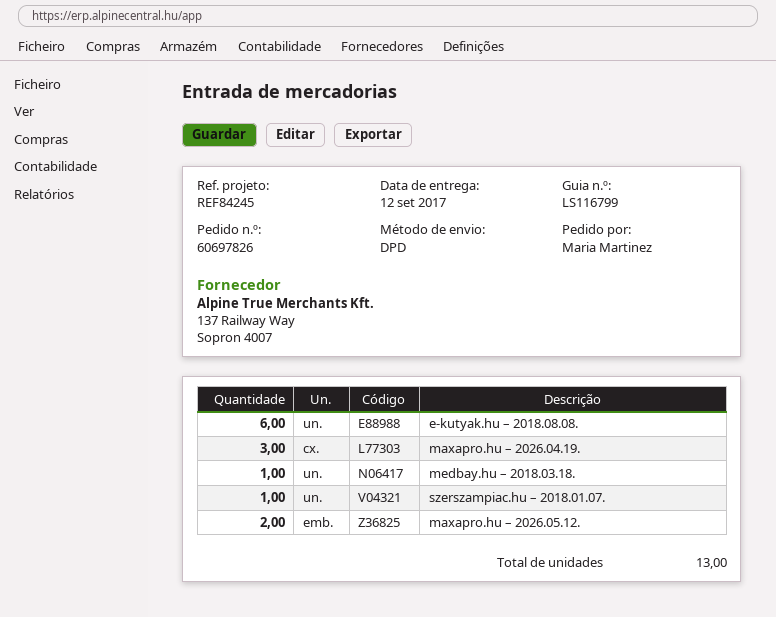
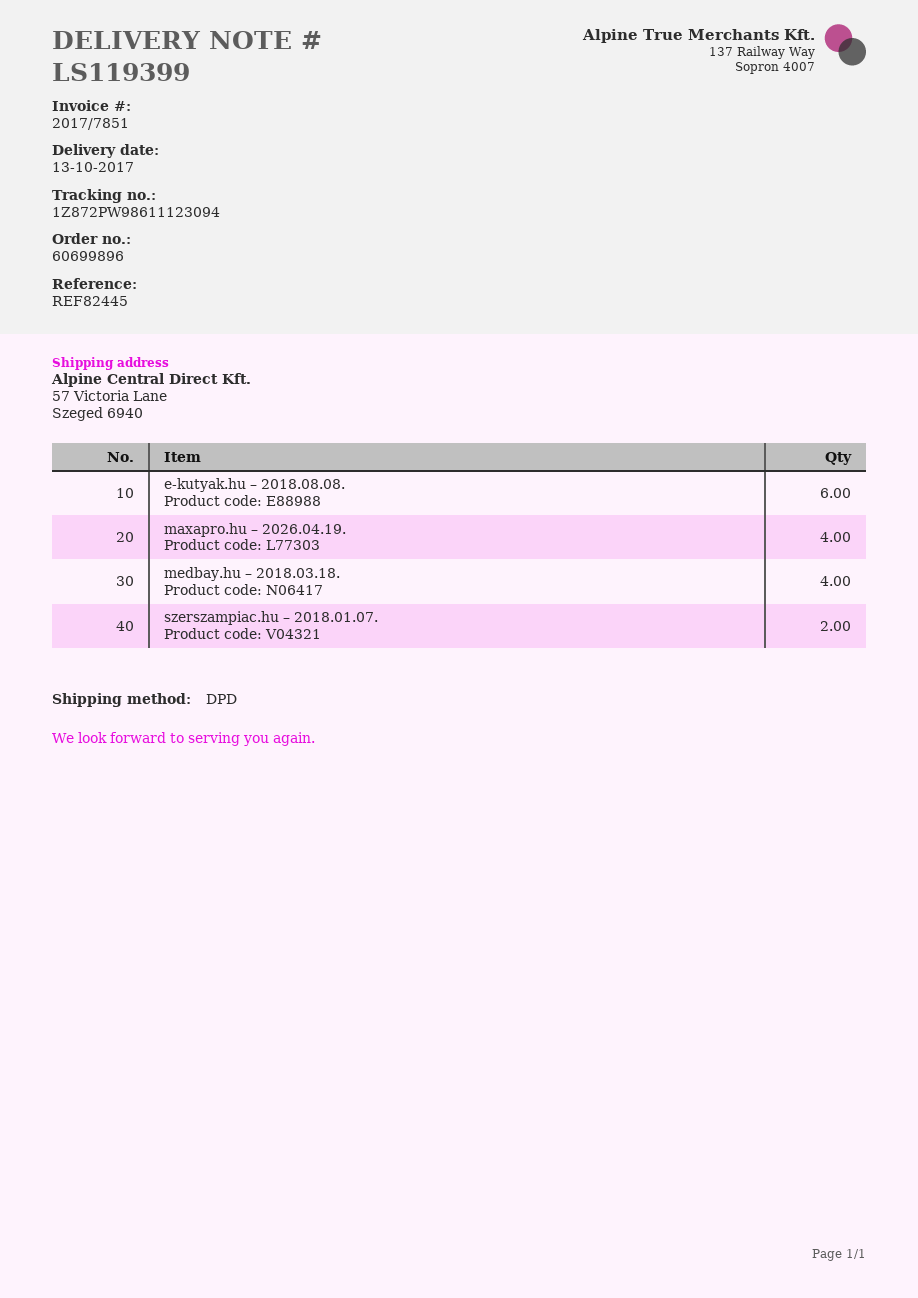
order number: 60697826 -> 60699896
delivery note number: LS116799 -> LS119399
delivery date: 2017-09-12 -> 2017-10-13
reference: REF84245 -> REF82445
maxapro.hu – 2026.04.19.: 3 -> 4
medbay.hu – 2018.03.18.: 1 -> 4
szerszampiac.hu – 2018.01.07.: 1 -> 2
maxapro.hu – 2026.05.12.: 2 -> none

